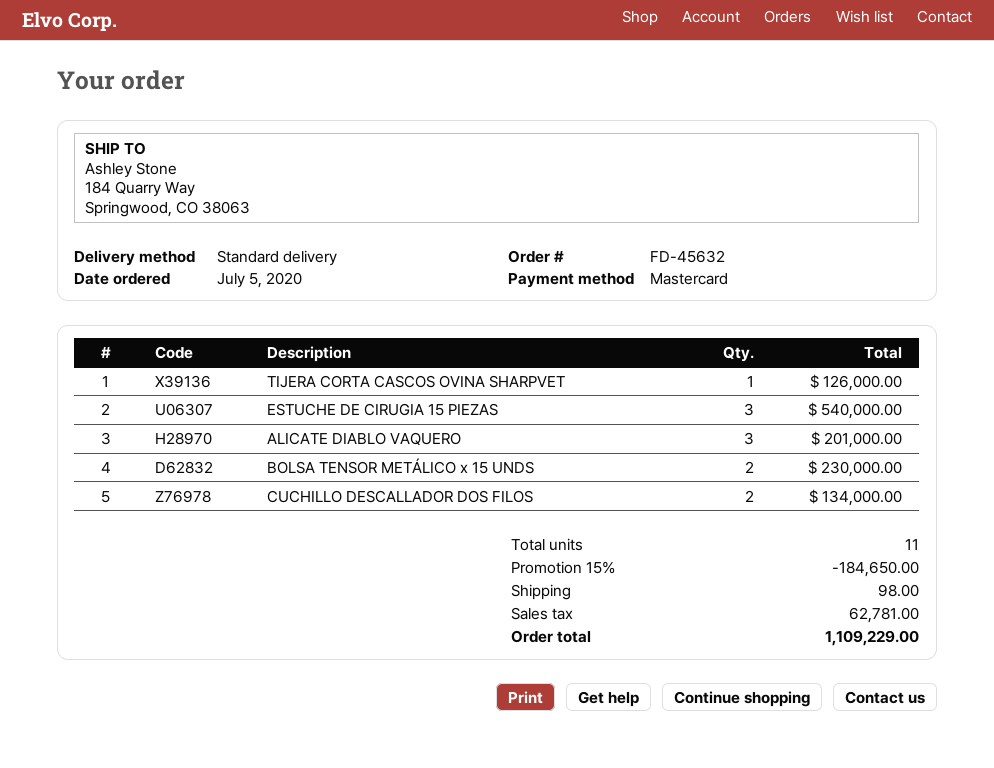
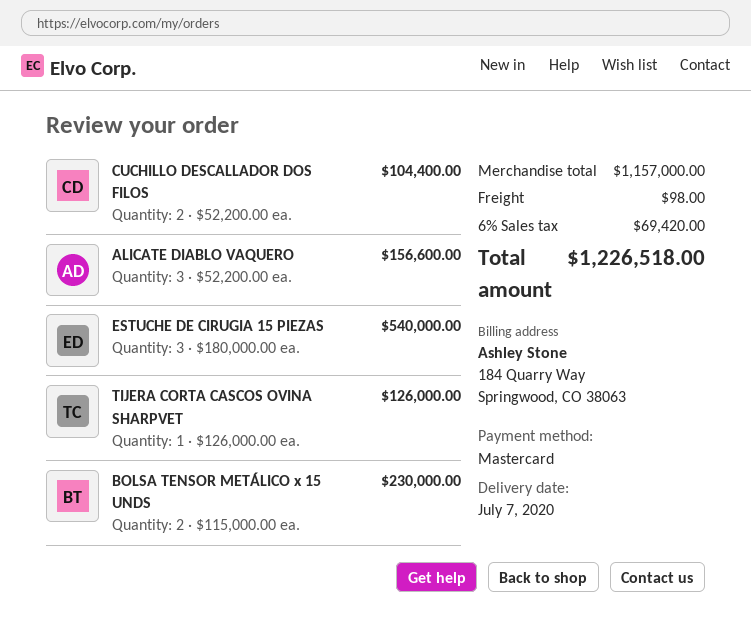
ALICATE DIABLO VAQUERO: 3 for 201000.00 -> 3 for 156600.00
CUCHILLO DESCALLADOR DOS FILOS: 2 for 134000.00 -> 2 for 104400.00
discount: 15% = 184650.00 -> none
tax: 62781.00 -> 69420.00
total: 1109229.00 -> 1226518.00

